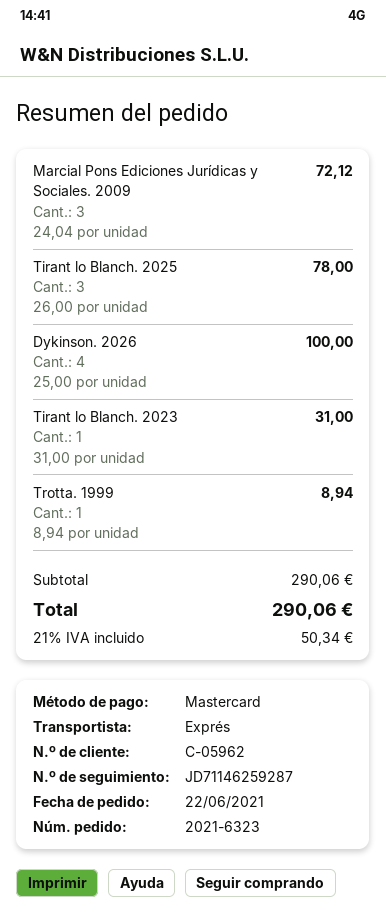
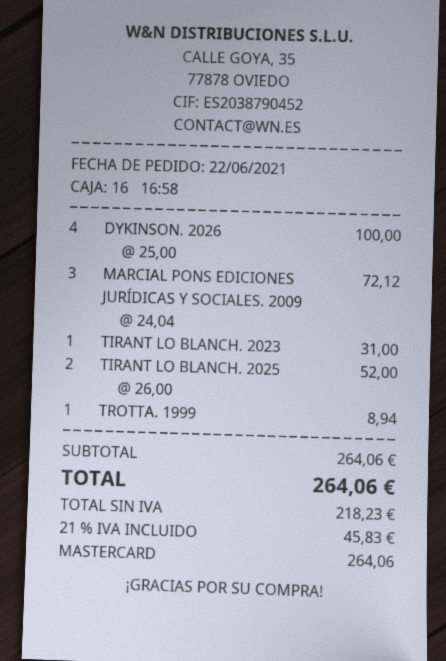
Tirant lo Blanch. 2025: 3 x 26.00 = 78.00 -> 2 x 26.00 = 52.00
subtotal: 290.06 -> 264.06
tax: 21% = 50.34 -> 21% = 45.83
total: 290.06 -> 264.06

